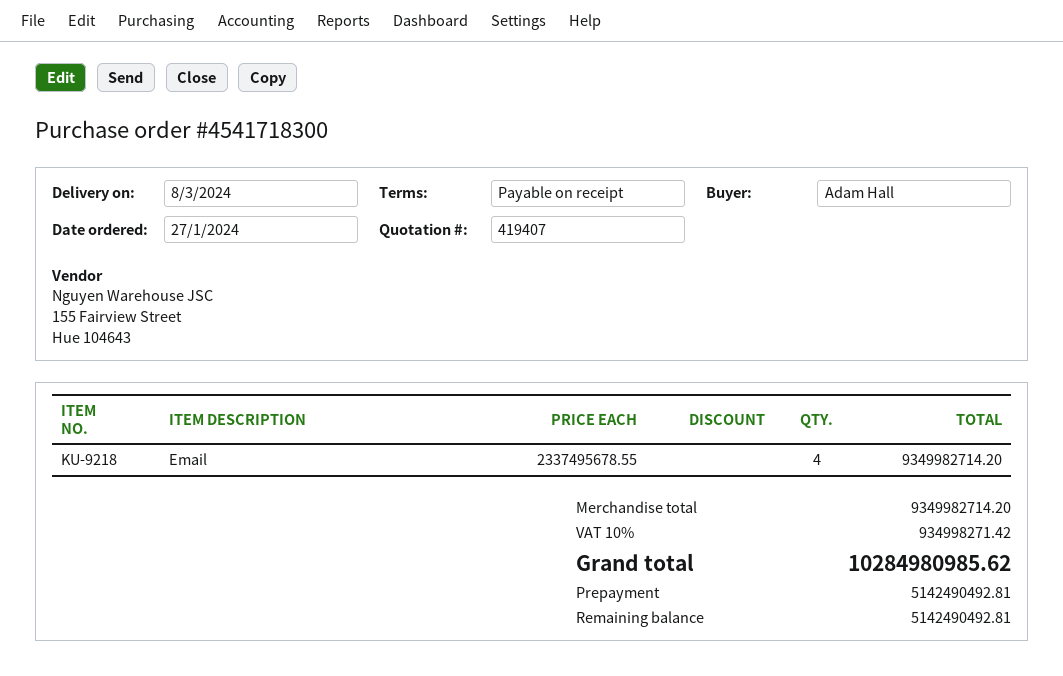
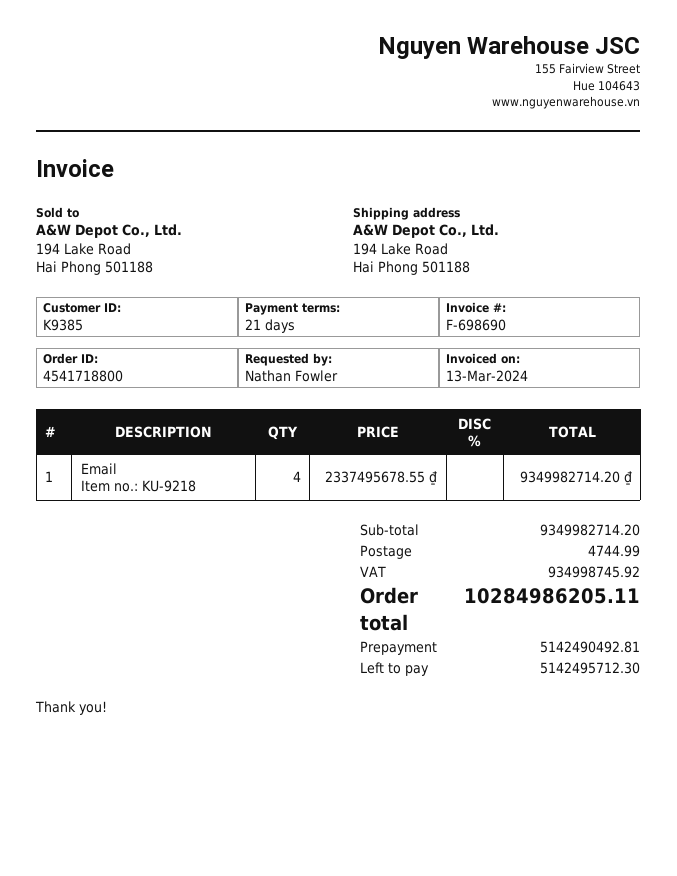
order number: 4541718300 -> 4541718800
payment terms: on receipt -> 21 days
ordered by: Adam Hall -> Nathan Fowler
shipping: none -> 4744.99
tax: 934998271.42 -> 934998745.92
total: 10284980985.62 -> 10284986205.11
balance: 5142490492.81 -> 5142495712.30

